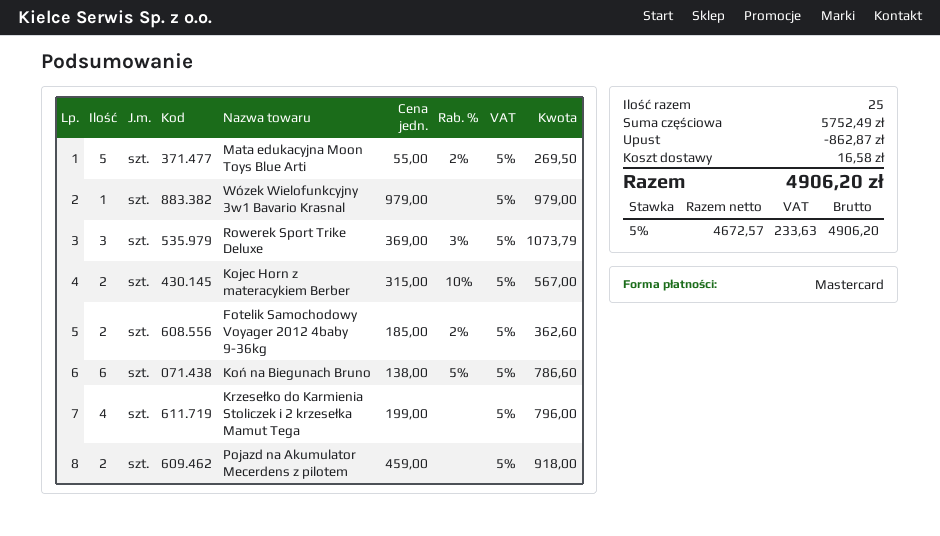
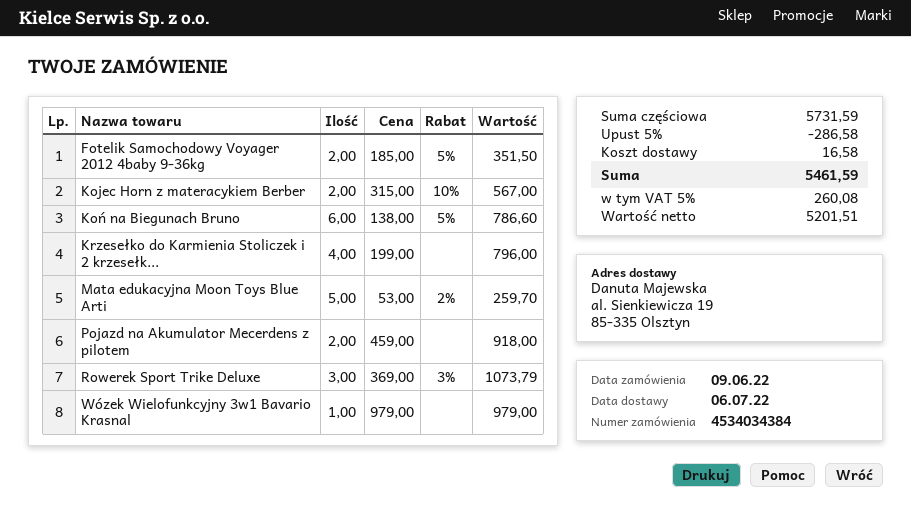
Mata edukacyjna Moon Toys Blue Arti: 5 x 55.00 - 2% = 269.50 -> 5 x 53.00 - 2% = 259.70
Fotelik Samochodowy Voyager 2012 4baby 9-36kg: 2 x 185.00 - 2% = 362.60 -> 2 x 185.00 - 5% = 351.50
subtotal: 5752.49 -> 5731.59
discount: 862.87 -> 286.58
net: 4672.57 -> 5201.51
tax: 5% = 233.63 -> 5% = 260.08
total: 4906.20 -> 5461.59

